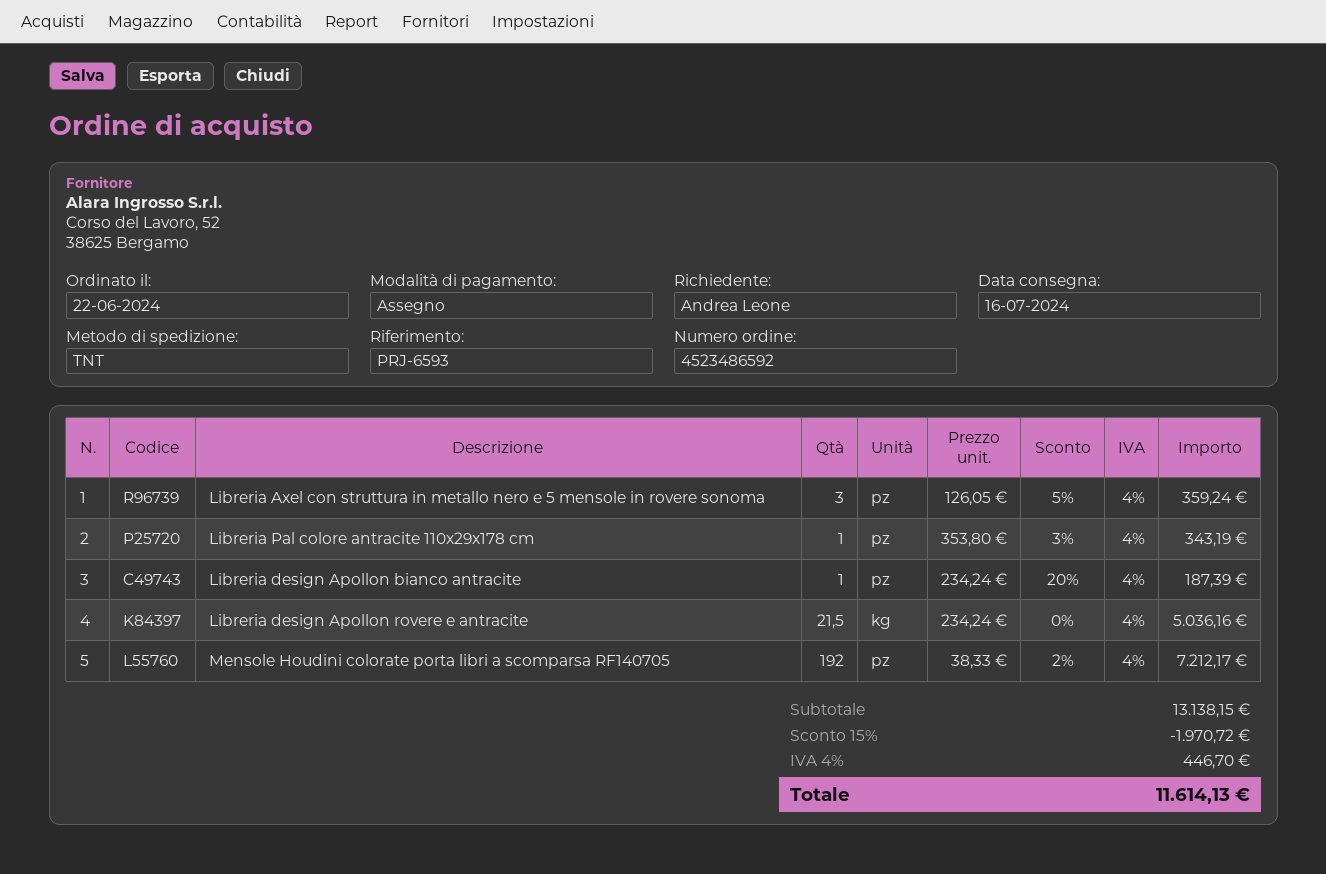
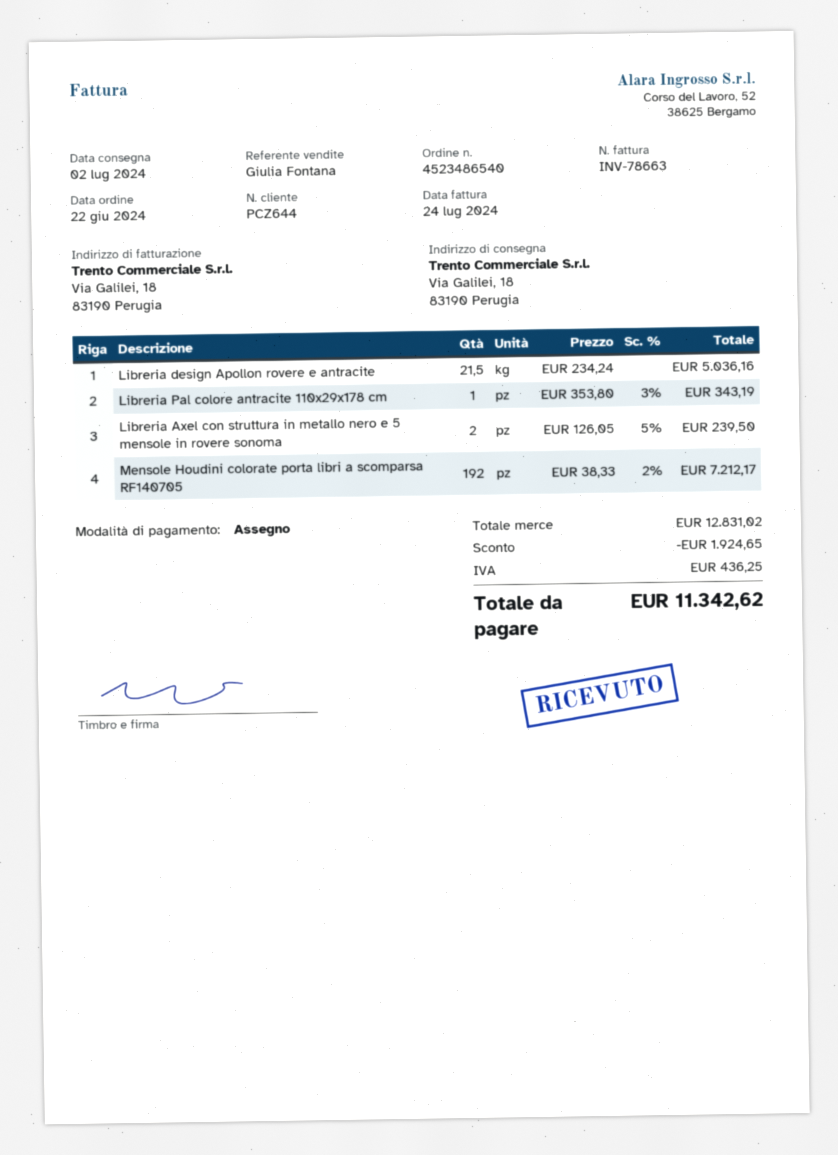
order number: 4523486592 -> 4523486540
delivery date: 2024-07-16 -> 2024-07-02
Libreria Axel con struttura in metallo nero e 5 mensole in rovere sonoma: 3 x 126.05 - 5% = 359.24 -> 2 x 126.05 - 5% = 239.50
Libreria design Apollon bianco antracite: 1 x 234.24 - 20% = 187.39 -> none
subtotal: 13138.15 -> 12831.02
discount: 1970.72 -> 1924.65
tax: 446.70 -> 436.25
total: 11614.13 -> 11342.62

